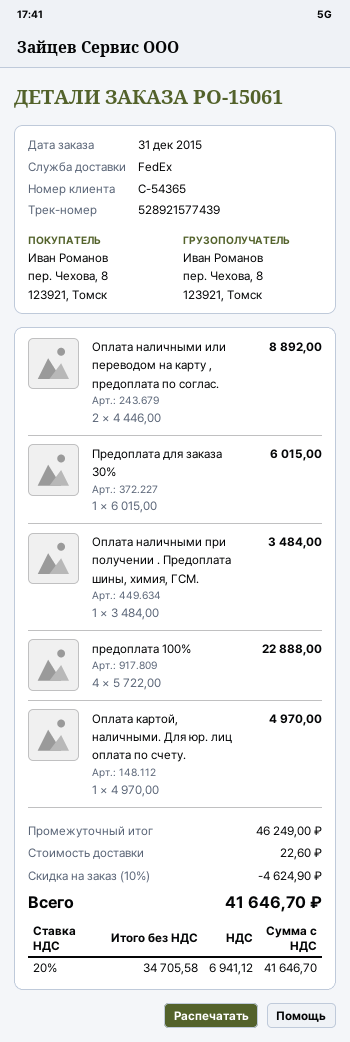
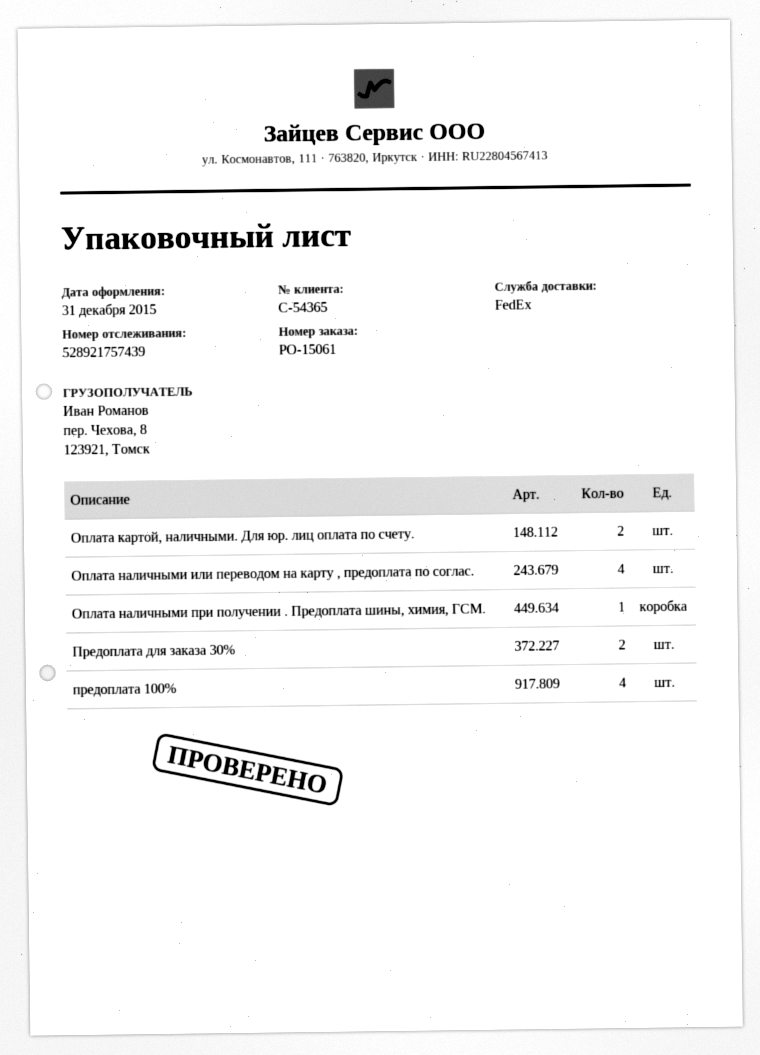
tracking number: 528921577439 -> 528921757439
Оплата наличными или переводом на карту , предоплата по соглас.: 2 -> 4
Предоплата для заказа 30%: 1 -> 2
Оплата картой, наличными. Для юр. лиц оплата по счету.: 1 -> 2

